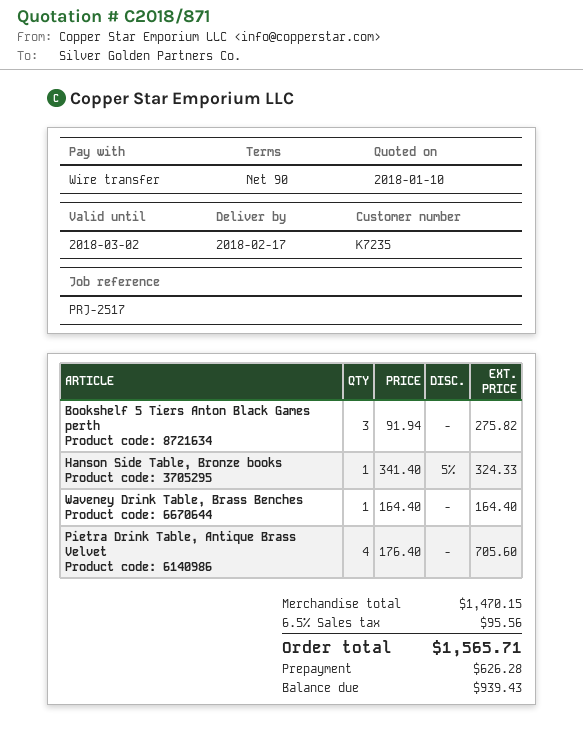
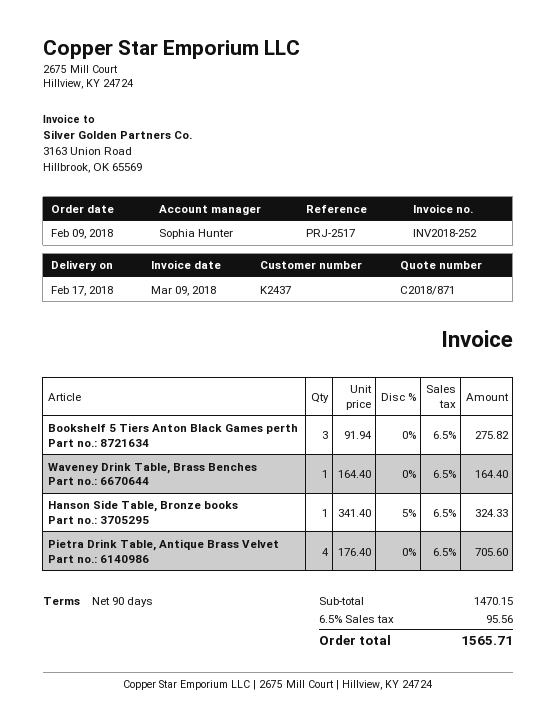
customer number: K7235 -> K2437

